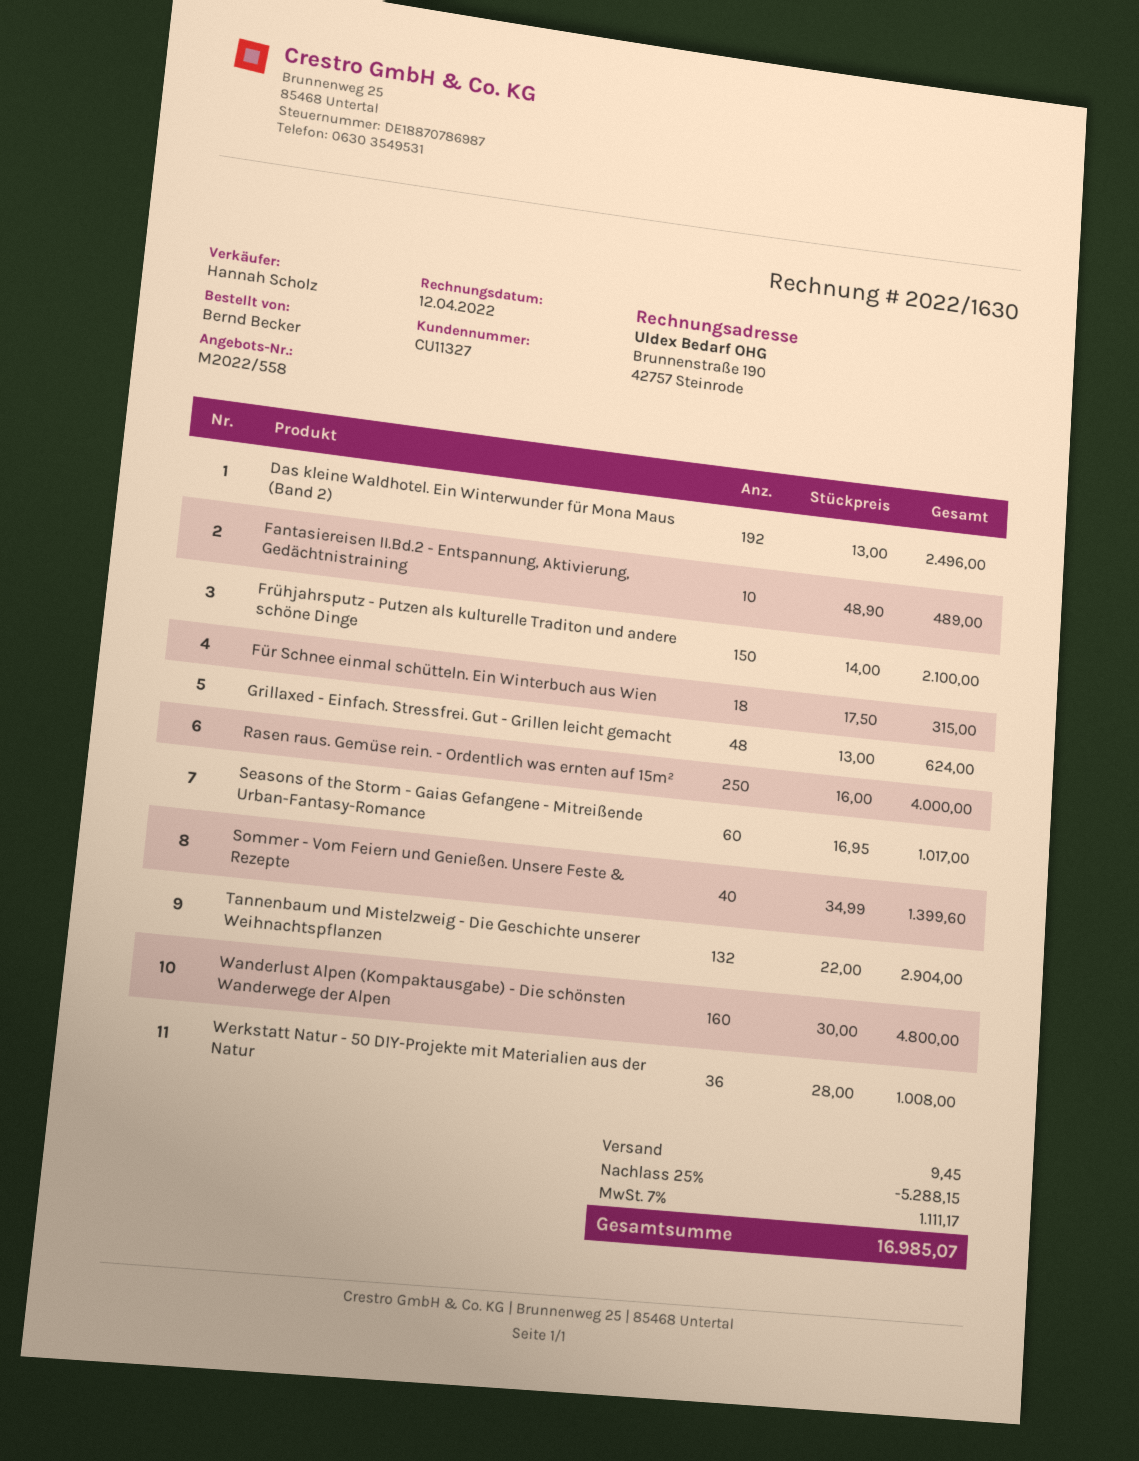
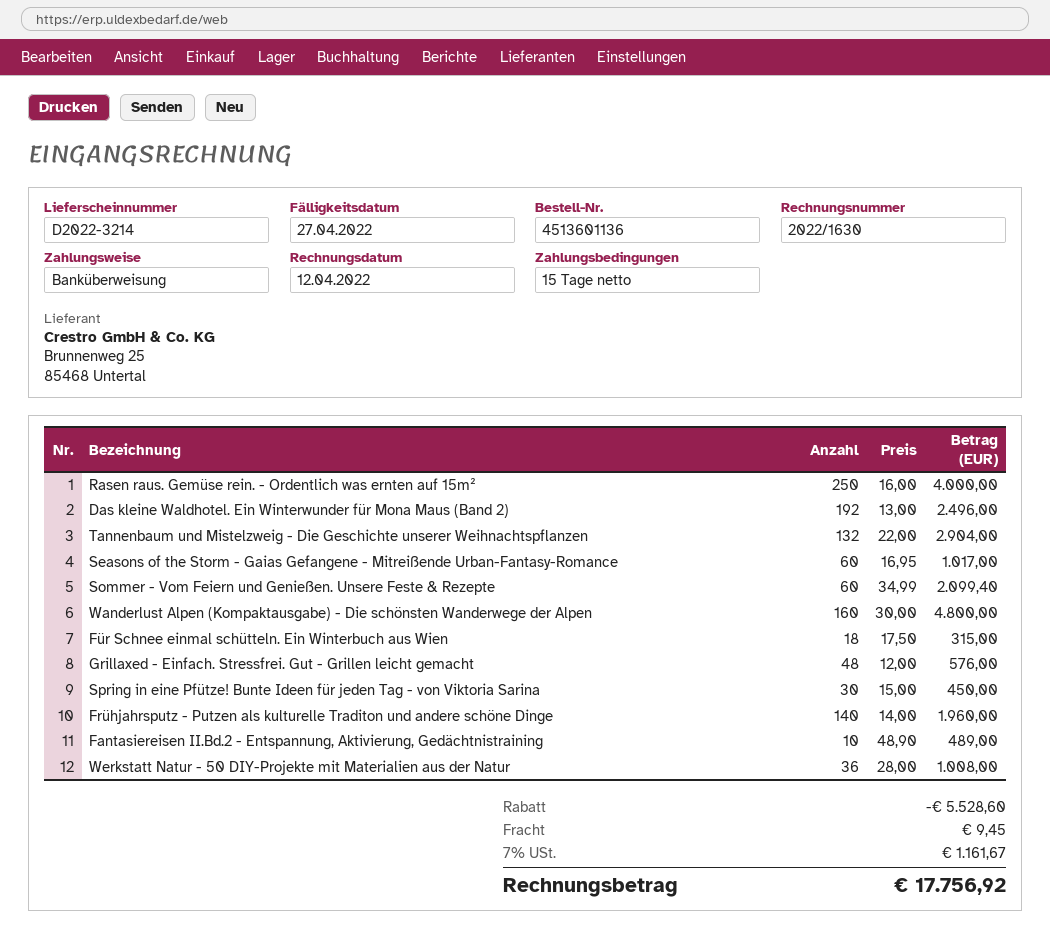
Frühjahrsputz - Putzen als kulturelle Traditon und andere schöne Dinge: 150 x 14.00 = 2100.00 -> 140 x 14.00 = 1960.00
Grillaxed - Einfach. Stressfrei. Gut - Grillen leicht gemacht: 48 x 13.00 = 624.00 -> 48 x 12.00 = 576.00
Sommer - Vom Feiern und Genießen. Unsere Feste & Rezepte: 40 x 34.99 = 1399.60 -> 60 x 34.99 = 2099.40
Spring in eine Pfütze! Bunte Ideen für jeden Tag - von Viktoria Sarina: none -> 30 x 15.00 = 450.00
discount: 5288.15 -> 5528.60
tax: 7% = 1111.17 -> 7% = 1161.67
total: 16985.07 -> 17756.92

